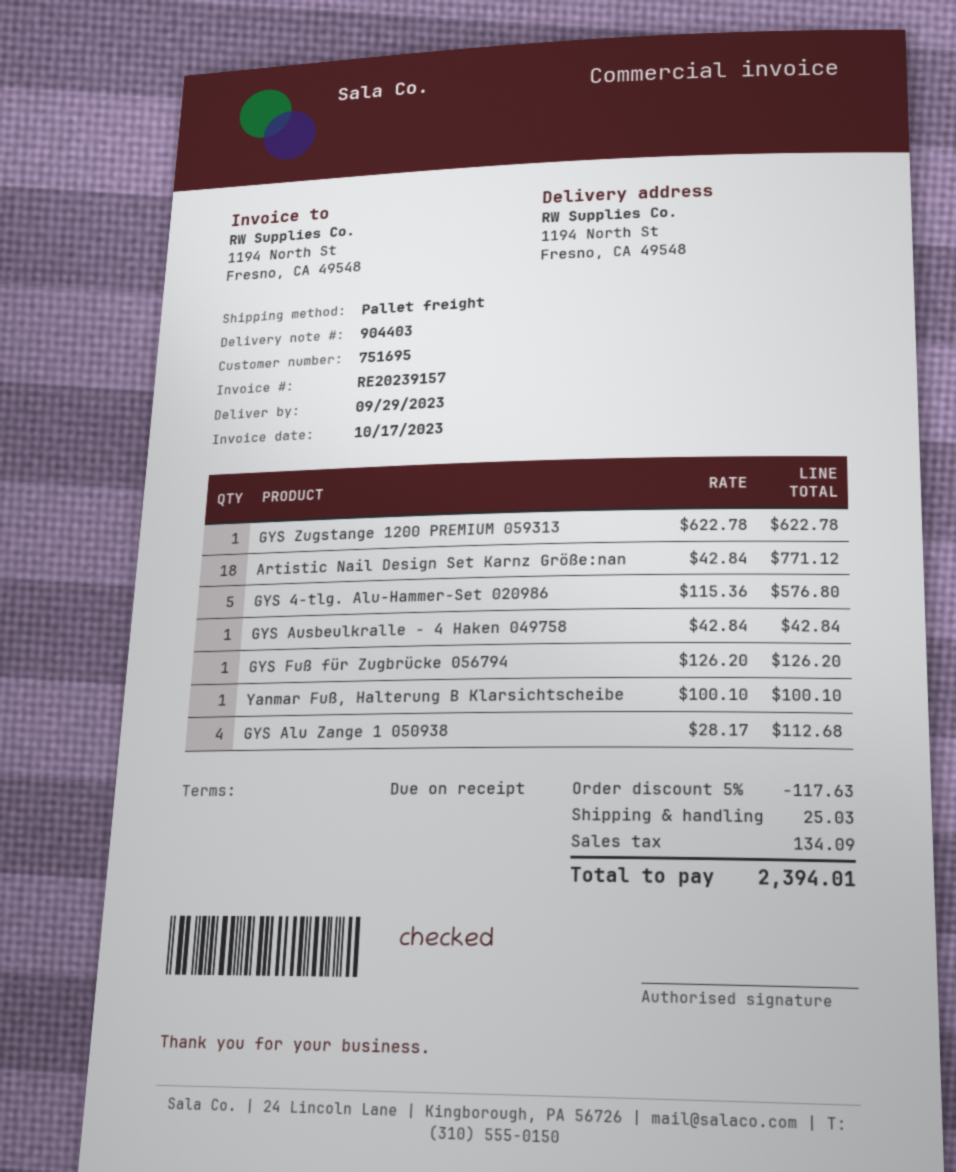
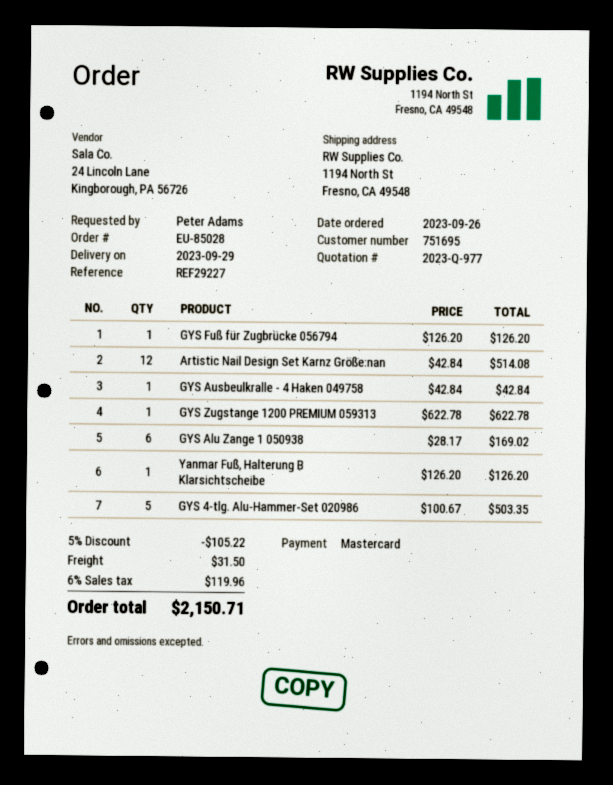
Artistic Nail Design Set Karnz Größe:nan: 18 x 42.84 = 771.12 -> 12 x 42.84 = 514.08
GYS 4-tlg. Alu-Hammer-Set 020986: 5 x 115.36 = 576.80 -> 5 x 100.67 = 503.35
Yanmar Fuß, Halterung B Klarsichtscheibe: 1 x 100.10 = 100.10 -> 1 x 126.20 = 126.20
GYS Alu Zange 1 050938: 4 x 28.17 = 112.68 -> 6 x 28.17 = 169.02
discount: 5% = 117.63 -> 5% = 105.22
shipping: 25.03 -> 31.50
tax: 134.09 -> 119.96
total: 2394.01 -> 2150.71

